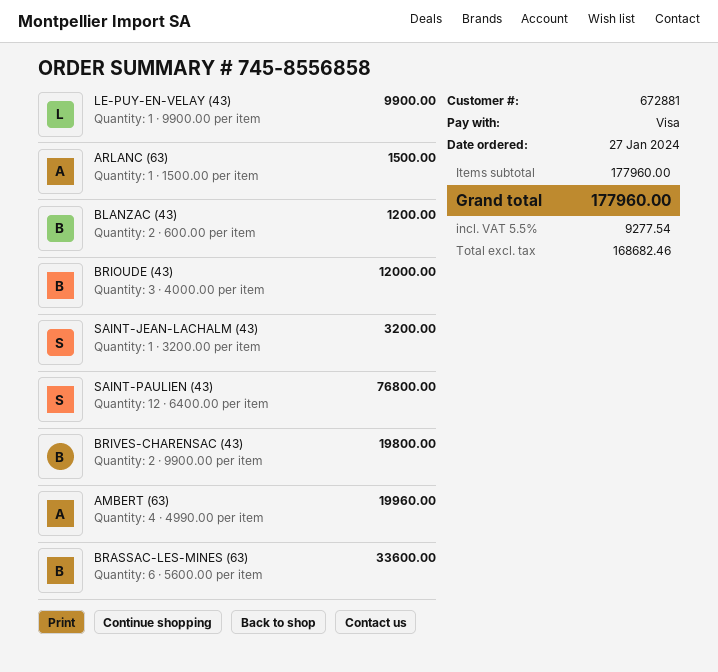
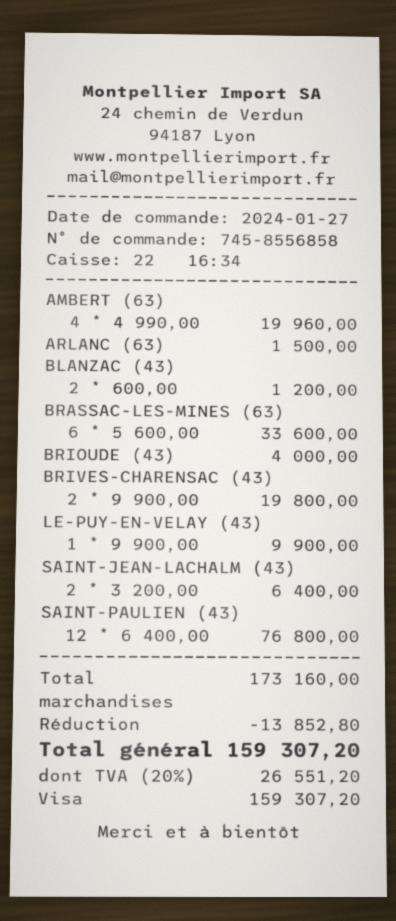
BRIOUDE (43): 3 x 4000.00 = 12000.00 -> 1 x 4000.00 = 4000.00
SAINT-JEAN-LACHALM (43): 1 x 3200.00 = 3200.00 -> 2 x 3200.00 = 6400.00
subtotal: 177960.00 -> 173160.00
discount: none -> 13852.80
tax: 5.5% = 9277.54 -> 20% = 26551.20
total: 177960.00 -> 159307.20

